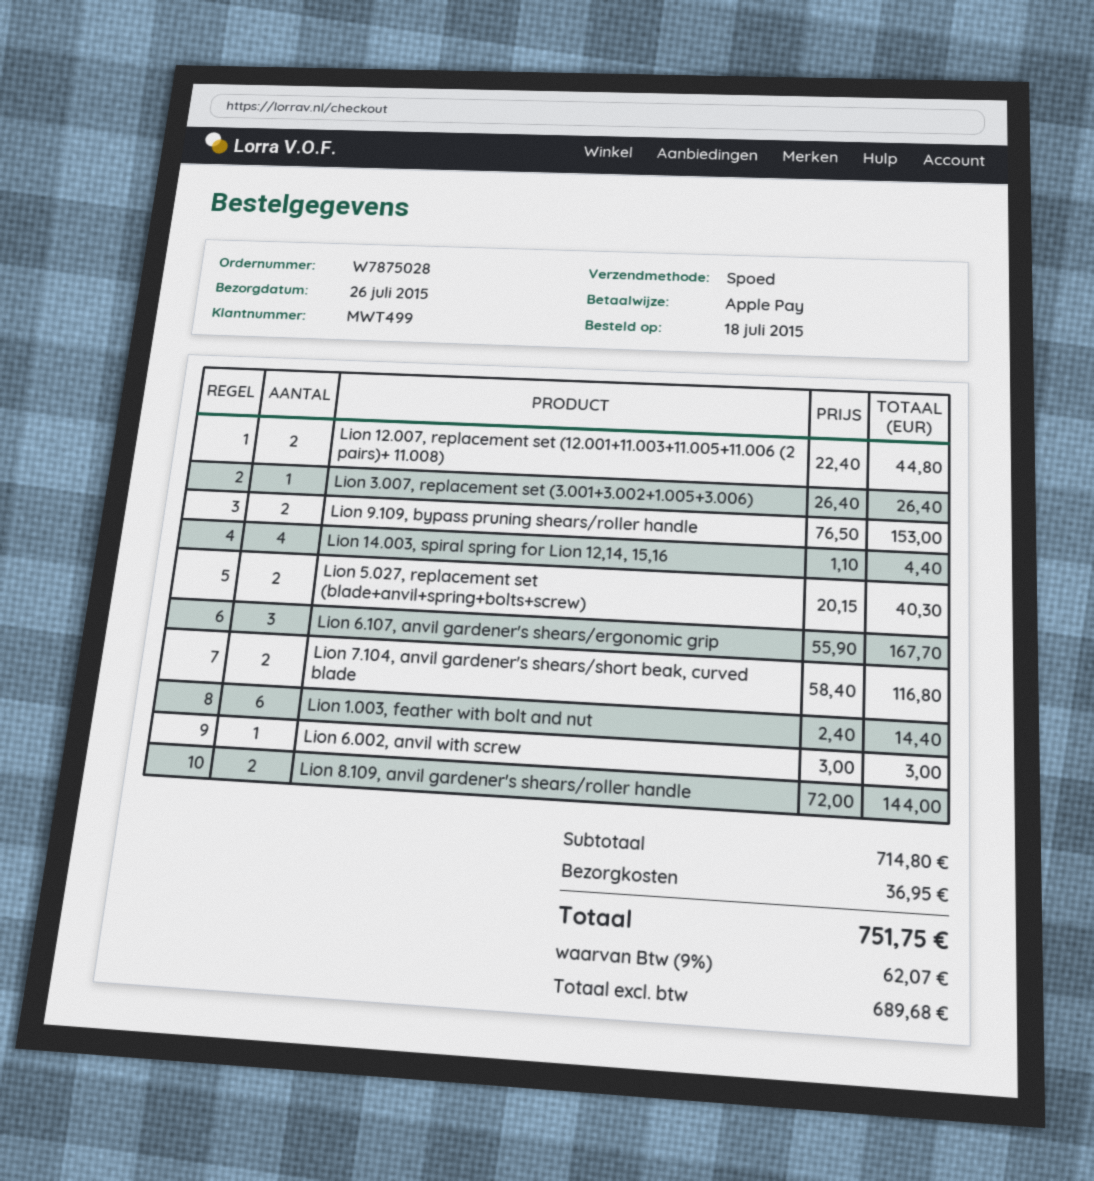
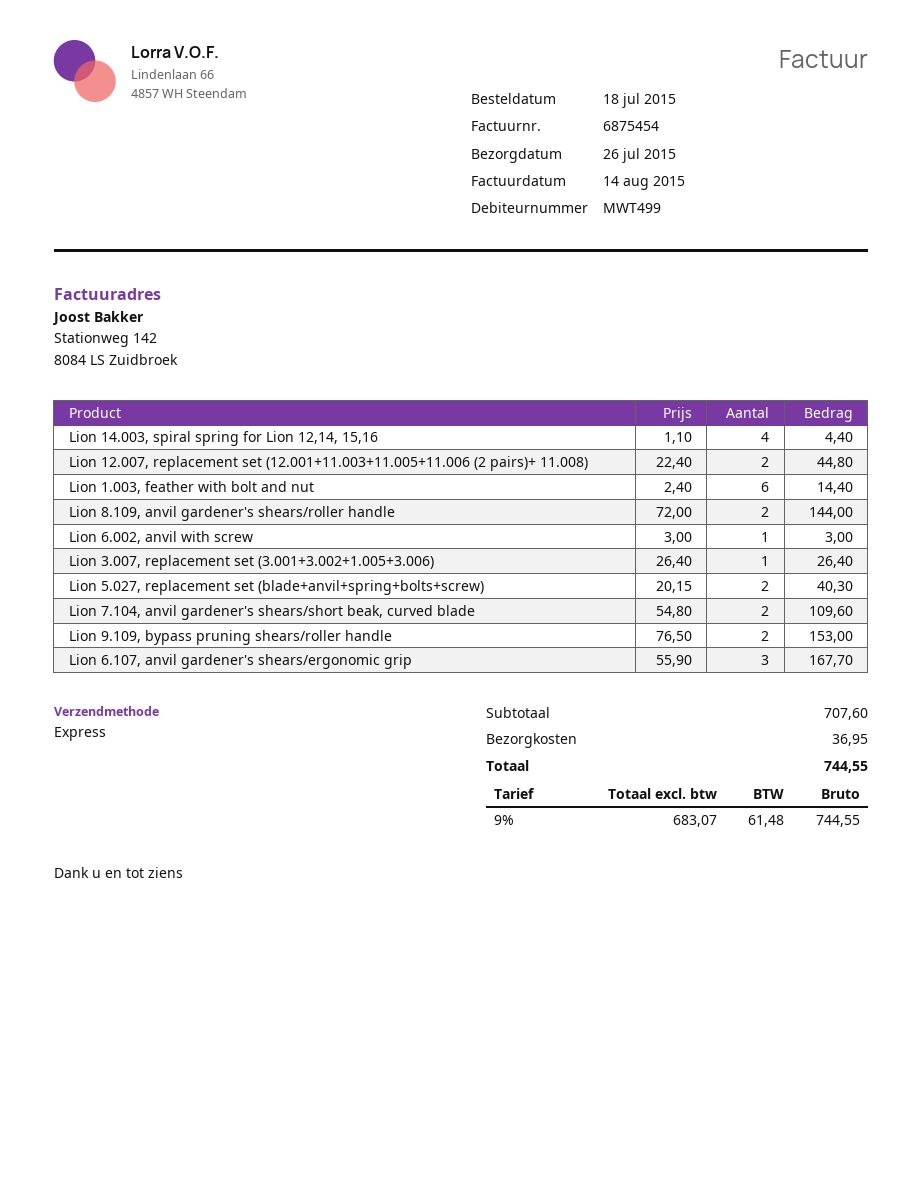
Lion 7.104, anvil gardener's shears/short beak, curved blade: 2 x 58.40 = 116.80 -> 2 x 54.80 = 109.60
subtotal: 714.80 -> 707.60
net: 689.68 -> 683.07
tax: 9% = 62.07 -> 9% = 61.48
total: 751.75 -> 744.55

